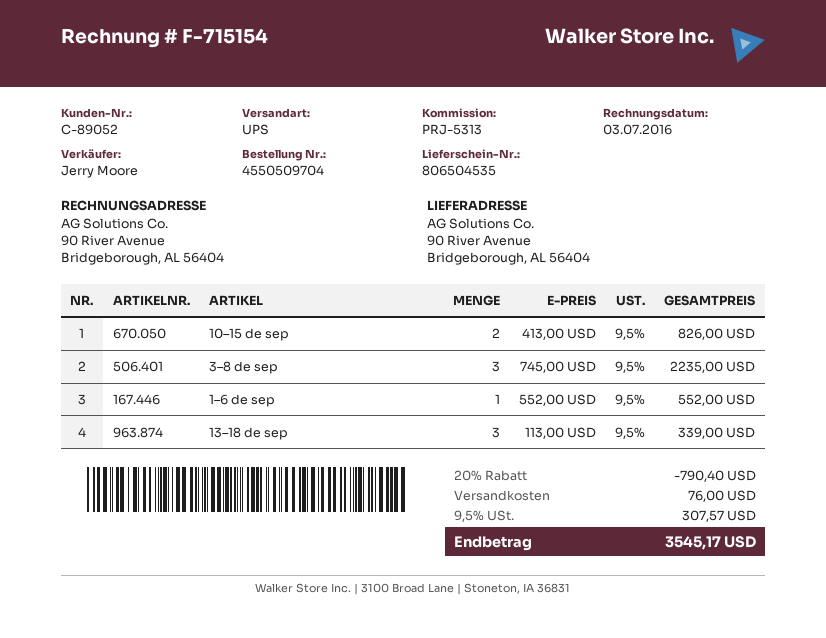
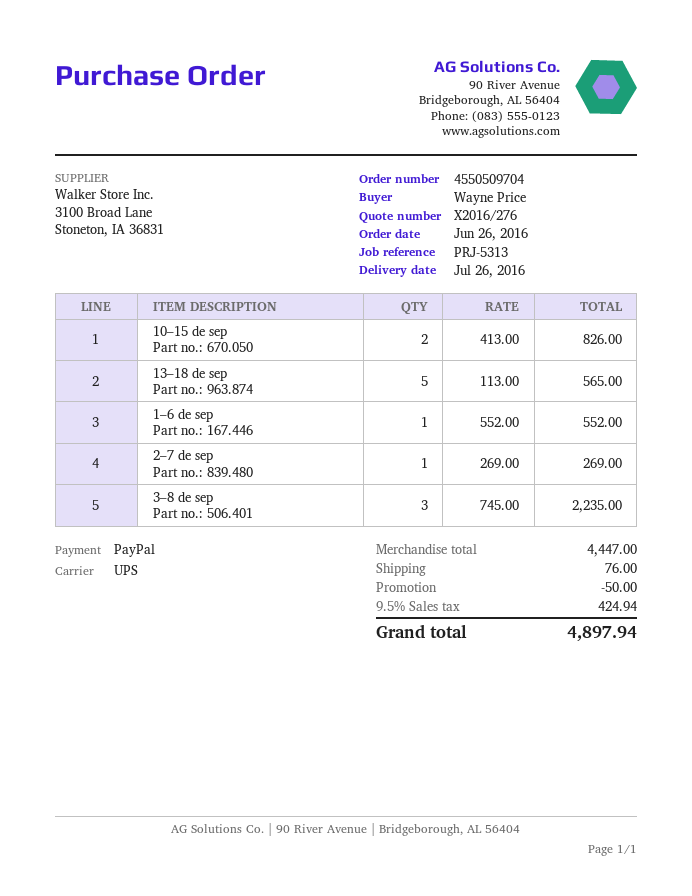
13–18 de sep: 3 x 113.00 = 339.00 -> 5 x 113.00 = 565.00
2–7 de sep: none -> 1 x 269.00 = 269.00
discount: 790.40 -> 50.00
tax: 9.5% = 307.57 -> 9.5% = 424.94
total: 3545.17 -> 4897.94

